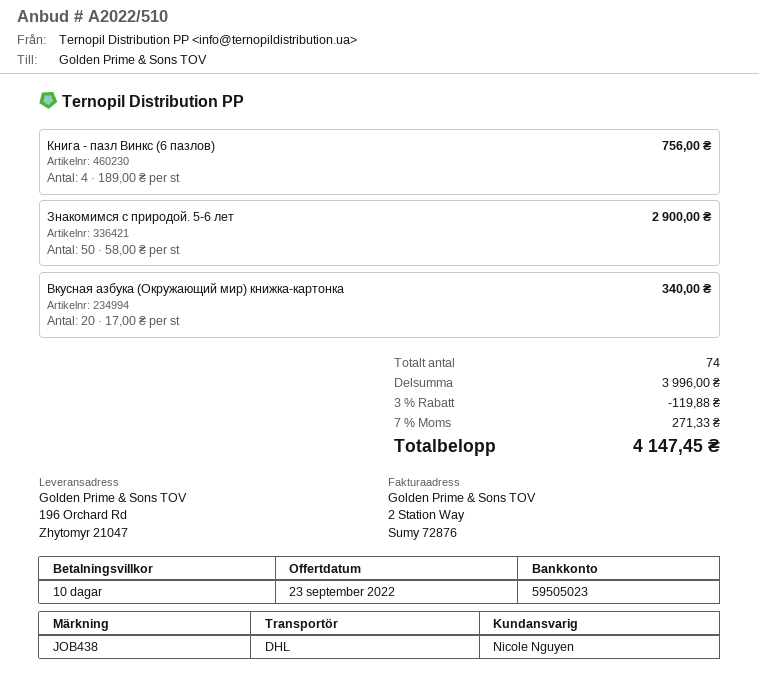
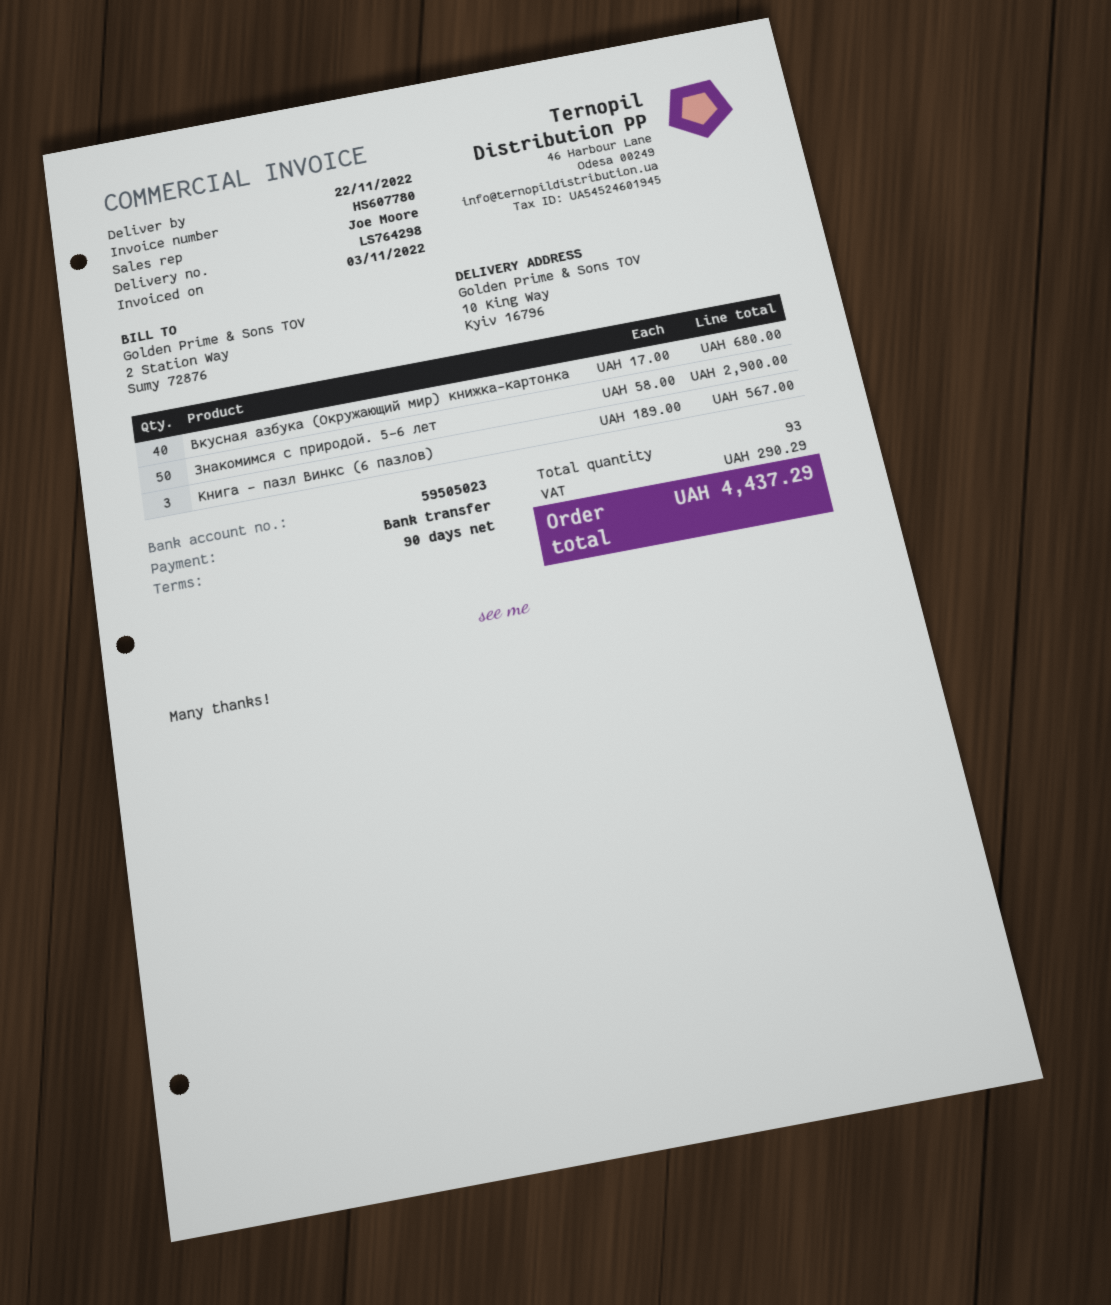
payment terms: 10 days -> 90 days
sales rep: Nicole Nguyen -> Joe Moore
ship to: 196 Orchard Rd, Zhytomyr 21047 -> 10 King Way, Kyiv 16796
Книга - пазл Винкс (6 пазлов): 4 x 189.00 = 756.00 -> 3 x 189.00 = 567.00
Вкусная азбука (Окружающий мир) книжка-картонка: 20 x 17.00 = 340.00 -> 40 x 17.00 = 680.00
total quantity: 74 -> 93
discount: 3% = 119.88 -> none
tax: 271.33 -> 290.29
total: 4147.45 -> 4437.29

